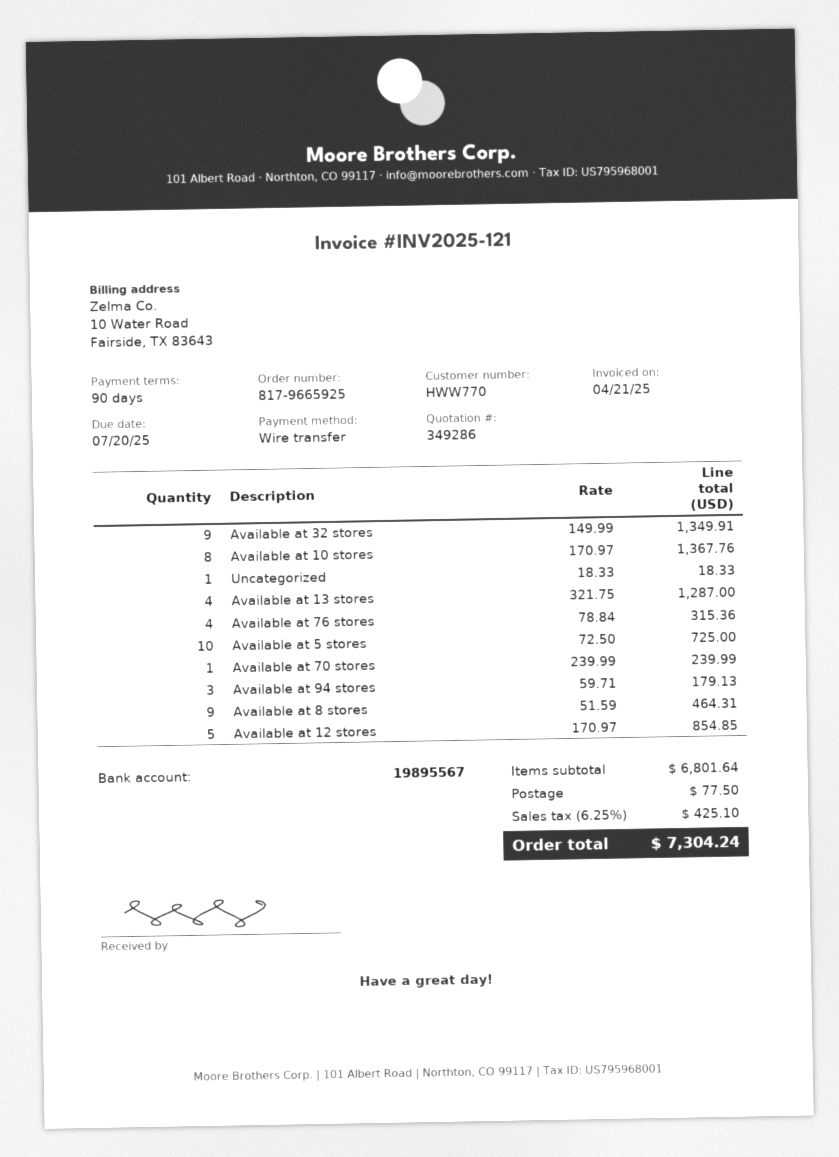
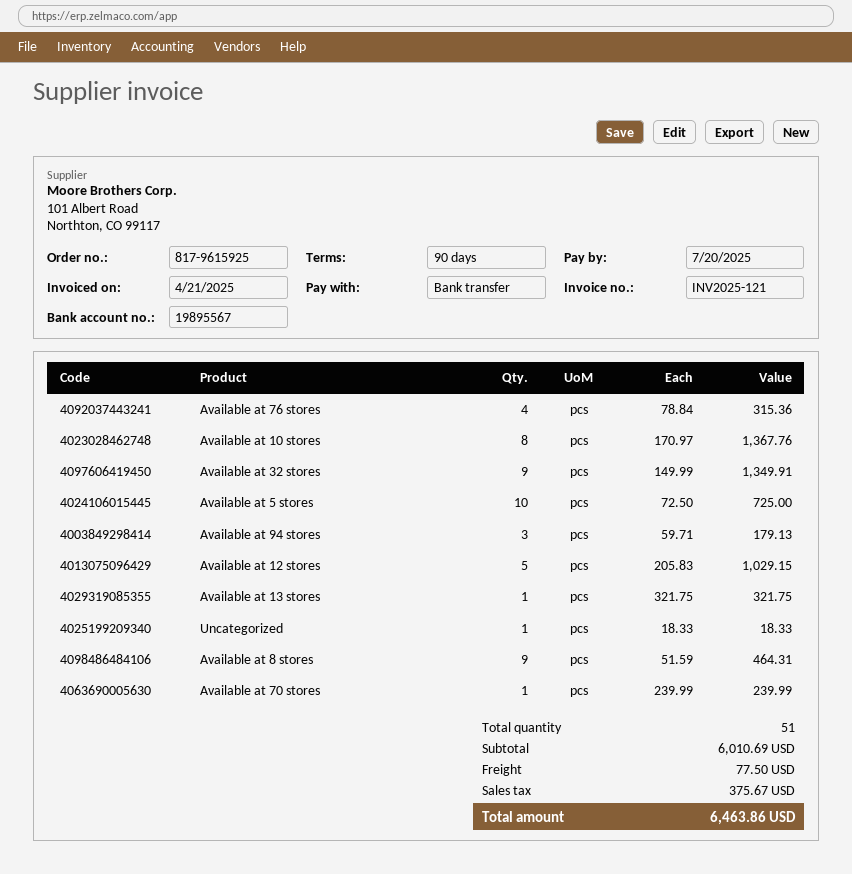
order number: 817-9665925 -> 817-9615925
Available at 13 stores: 4 x 321.75 = 1287.00 -> 1 x 321.75 = 321.75
Available at 12 stores: 5 x 170.97 = 854.85 -> 5 x 205.83 = 1029.15
subtotal: 6801.64 -> 6010.69
tax: 425.10 -> 375.67
total: 7304.24 -> 6463.86

